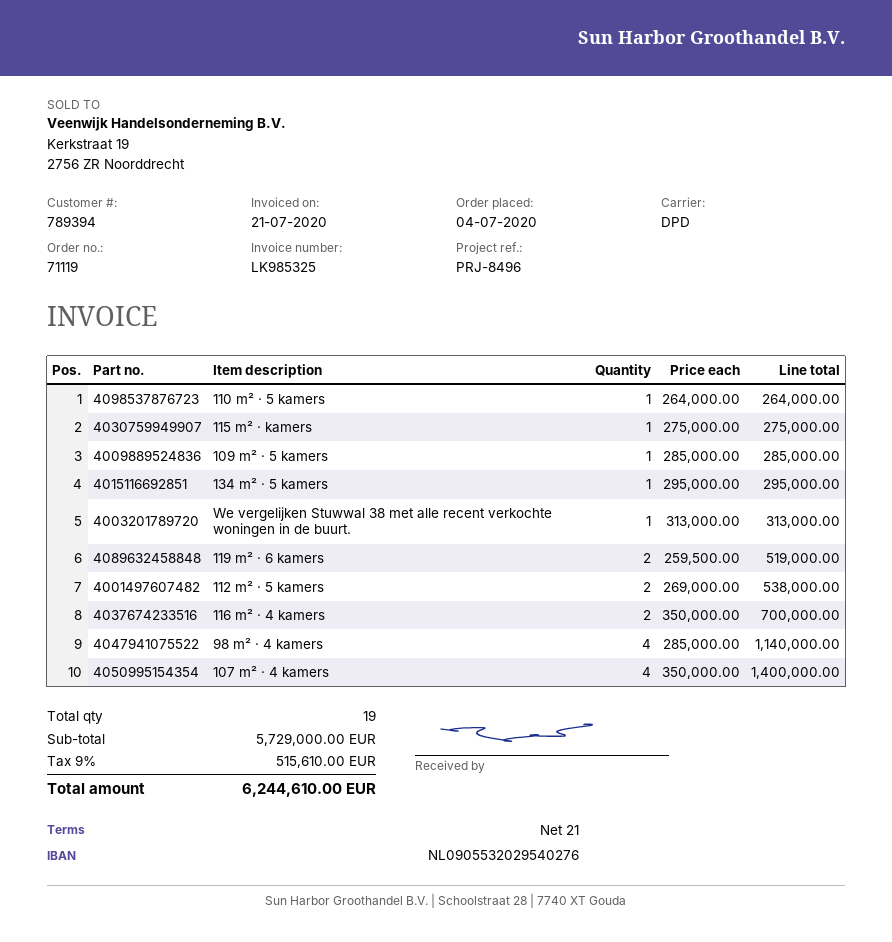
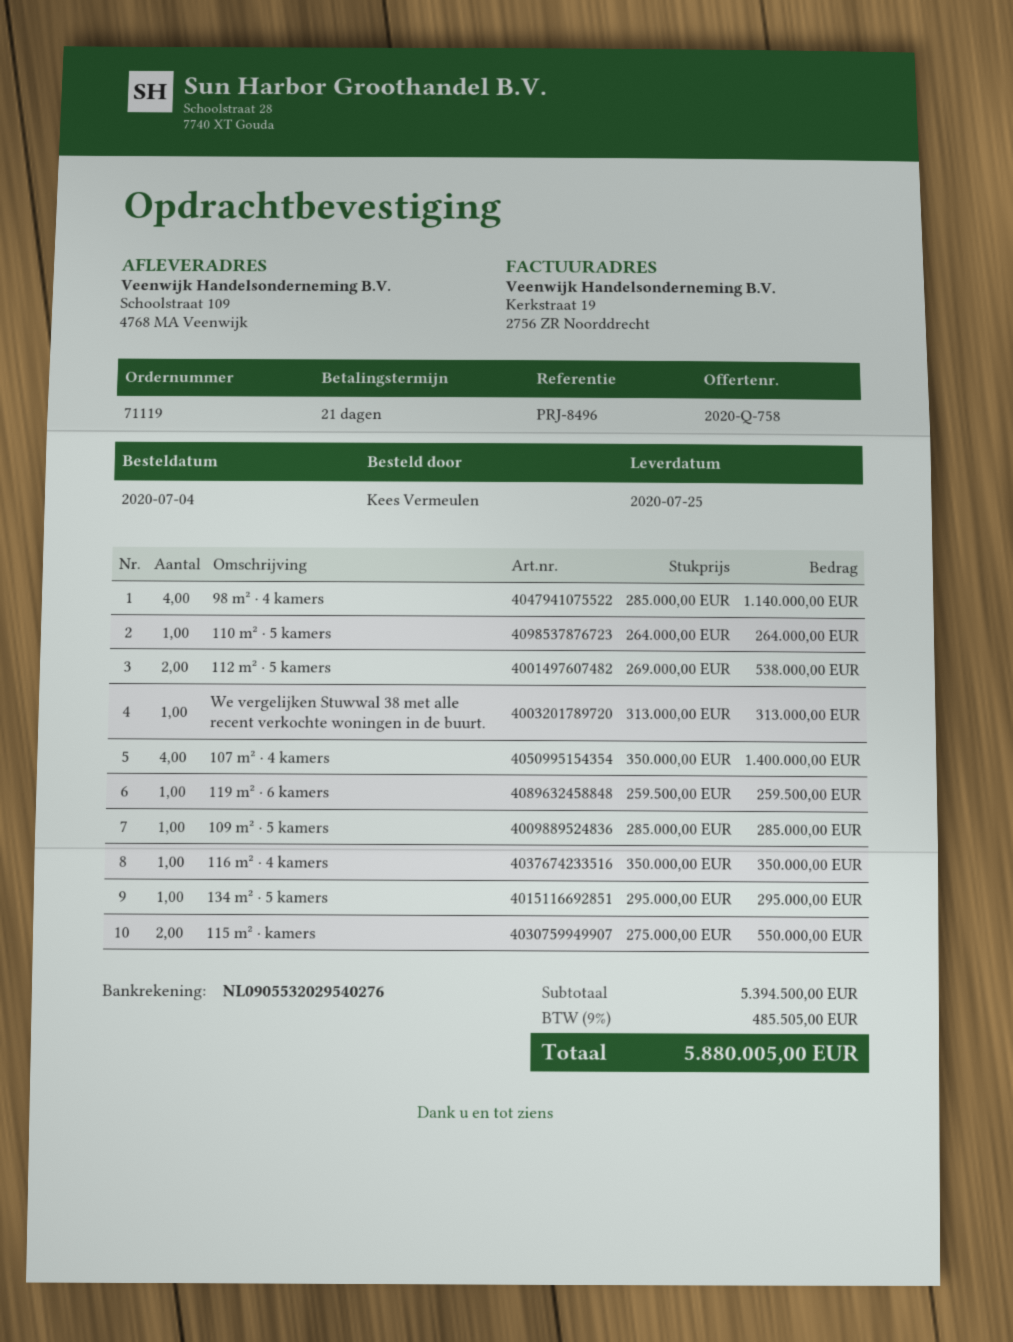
115 m² · kamers: 1 x 275000.00 = 275000.00 -> 2 x 275000.00 = 550000.00
119 m² · 6 kamers: 2 x 259500.00 = 519000.00 -> 1 x 259500.00 = 259500.00
116 m² · 4 kamers: 2 x 350000.00 = 700000.00 -> 1 x 350000.00 = 350000.00
subtotal: 5729000.00 -> 5394500.00
tax: 9% = 515610.00 -> 9% = 485505.00
total: 6244610.00 -> 5880005.00

